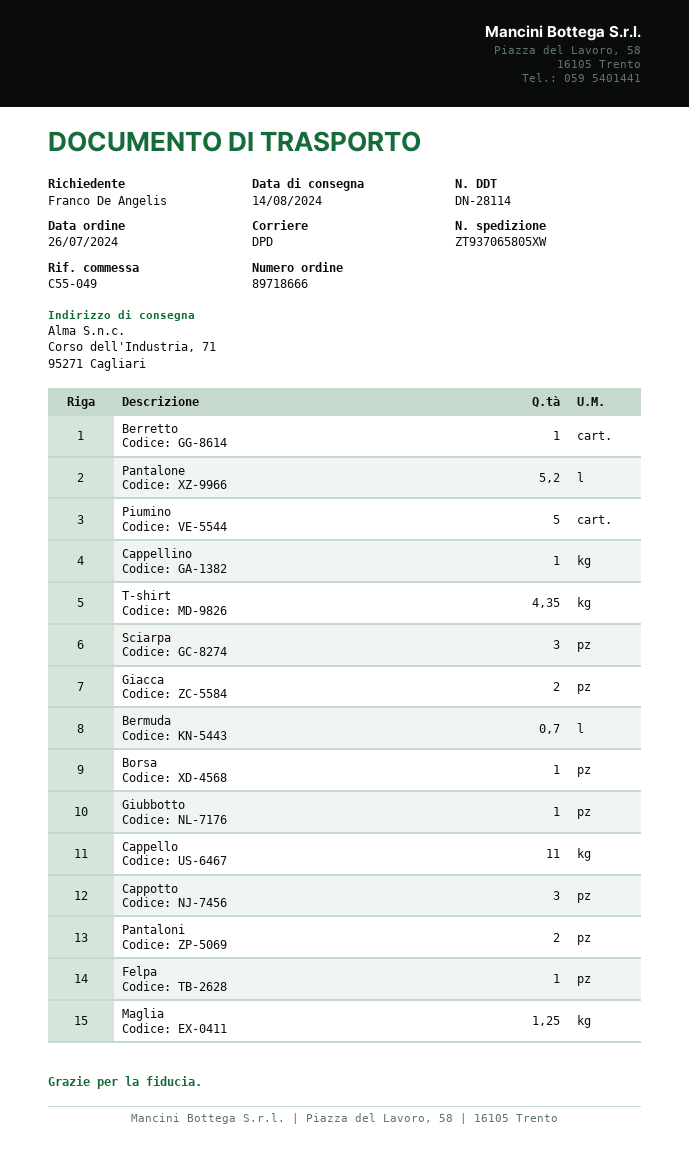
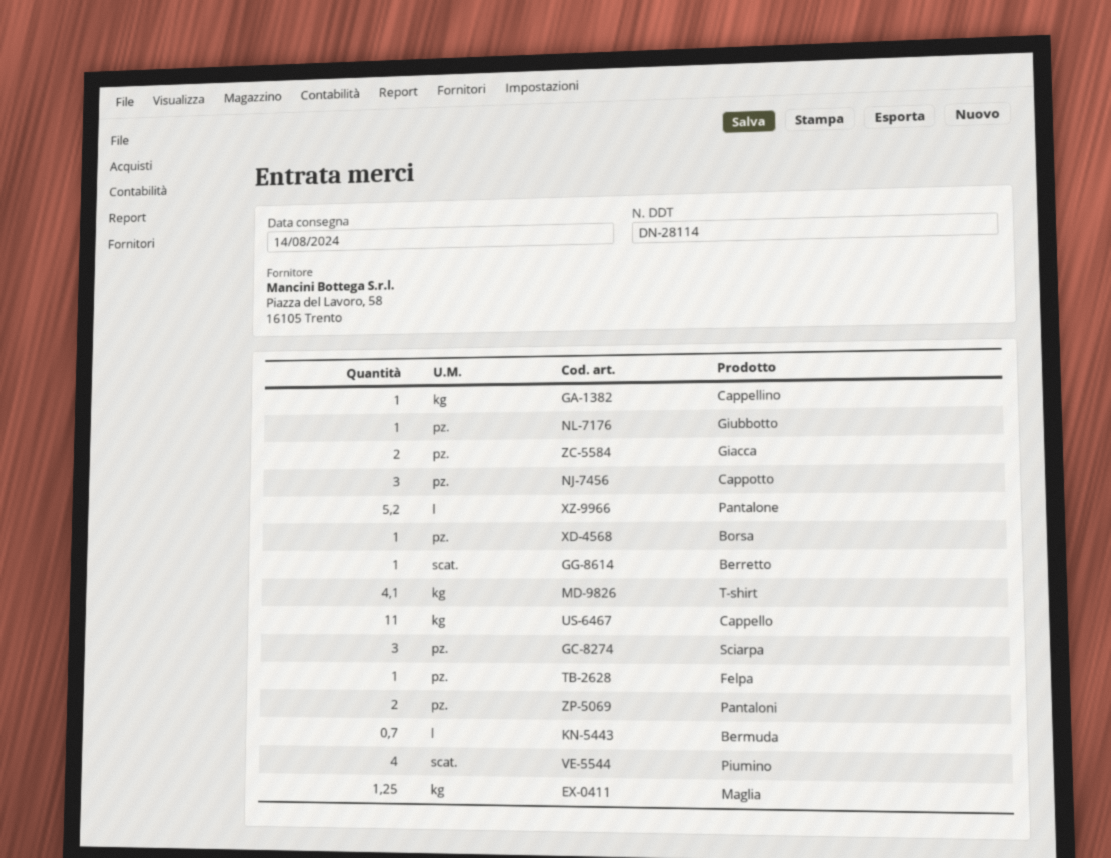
Piumino: 5 -> 4
T-shirt: 4.35 -> 4.1

